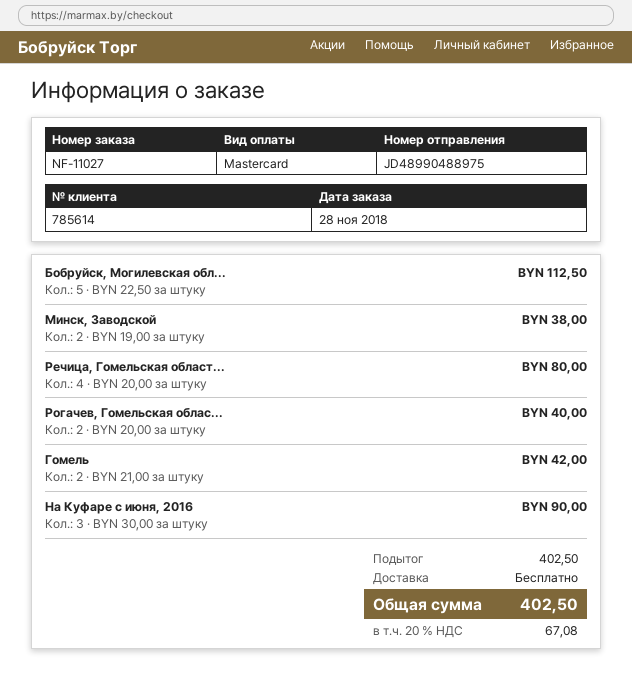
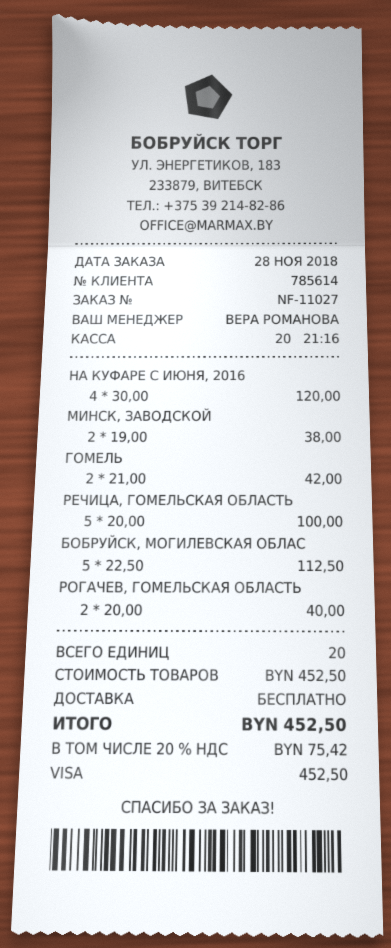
payment method: Mastercard -> Visa
Речица, Гомельская област...: 4 x 20.00 = 80.00 -> 5 x 20.00 = 100.00
На Куфаре с июня, 2016: 3 x 30.00 = 90.00 -> 4 x 30.00 = 120.00
subtotal: 402.50 -> 452.50
tax: 20% = 67.08 -> 20% = 75.42
total: 402.50 -> 452.50

